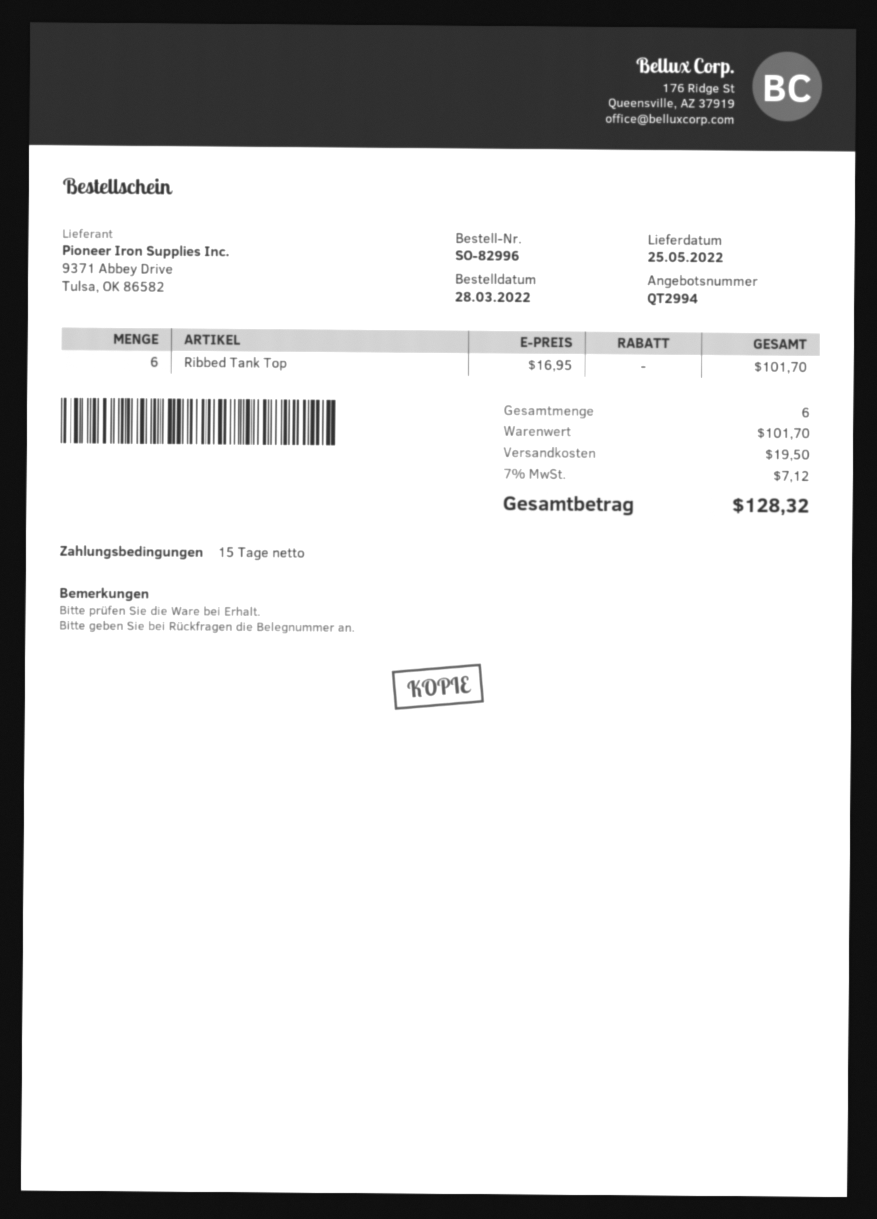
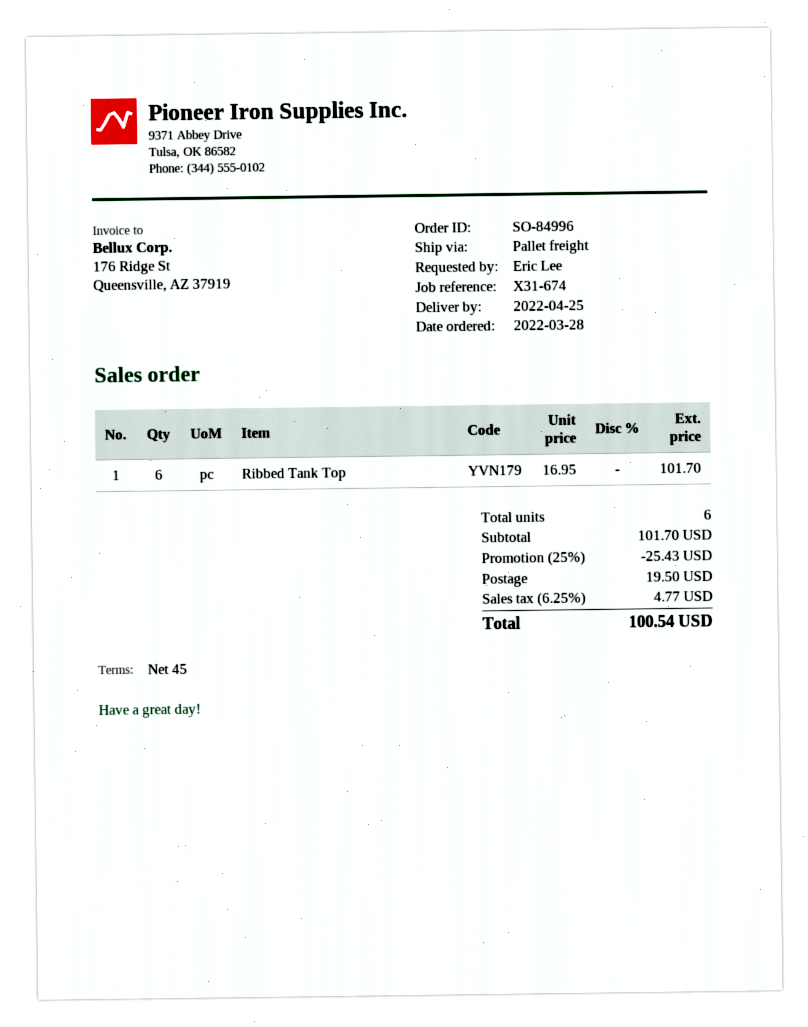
order number: SO-82996 -> SO-84996
delivery date: 2022-05-25 -> 2022-04-25
payment terms: 15 days -> 45 days
discount: none -> 25% = 25.43
tax: 7% = 7.12 -> 6.25% = 4.77
total: 128.32 -> 100.54

